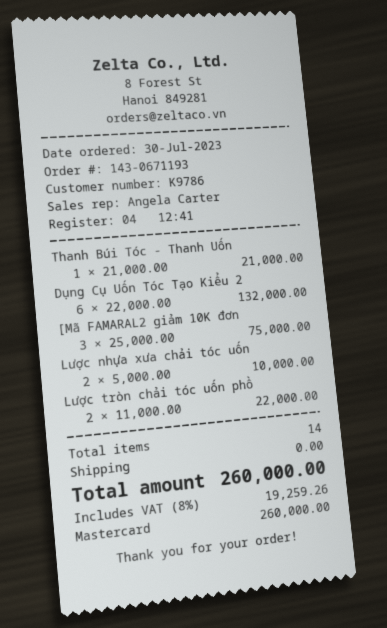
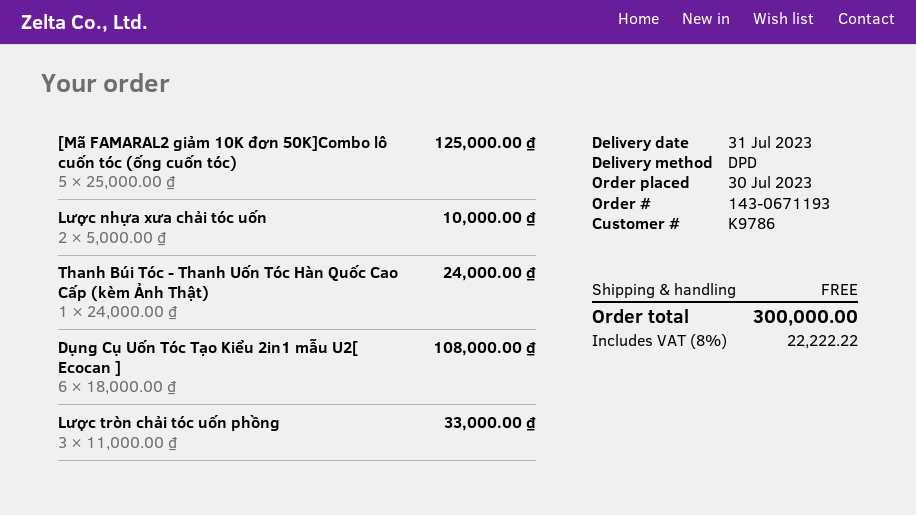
Thanh Búi Tóc - Thanh Uốn: 1 x 21000.00 = 21000.00 -> 1 x 24000.00 = 24000.00
Dụng Cụ Uốn Tóc Tạo Kiểu 2: 6 x 22000.00 = 132000.00 -> 6 x 18000.00 = 108000.00
[Mã FAMARAL2 giảm 10K đơn: 3 x 25000.00 = 75000.00 -> 5 x 25000.00 = 125000.00
Lược tròn chải tóc uốn phồ: 2 x 11000.00 = 22000.00 -> 3 x 11000.00 = 33000.00
tax: 8% = 19259.26 -> 8% = 22222.22
total: 260000.00 -> 300000.00

